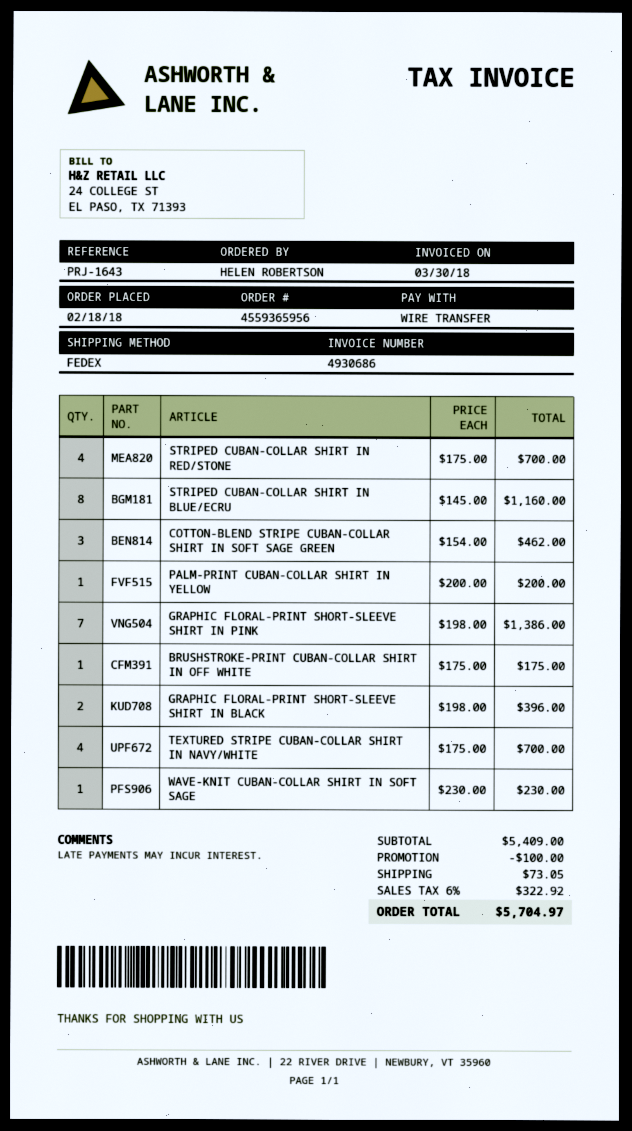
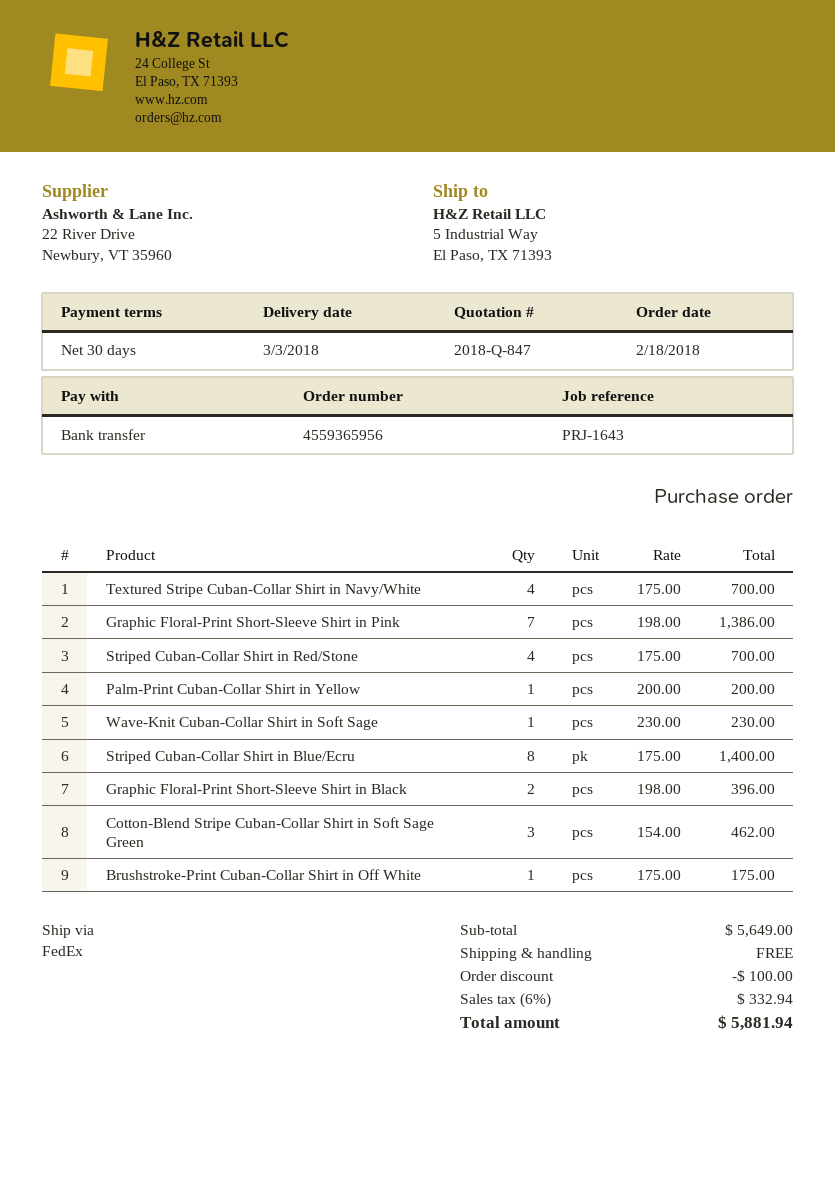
STRIPED CUBAN-COLLAR SHIRT IN BLUE/ECRU: 8 x 145.00 = 1160.00 -> 8 x 175.00 = 1400.00
subtotal: 5409.00 -> 5649.00
shipping: 73.05 -> 0.00
tax: 6% = 322.92 -> 6% = 332.94
total: 5704.97 -> 5881.94

